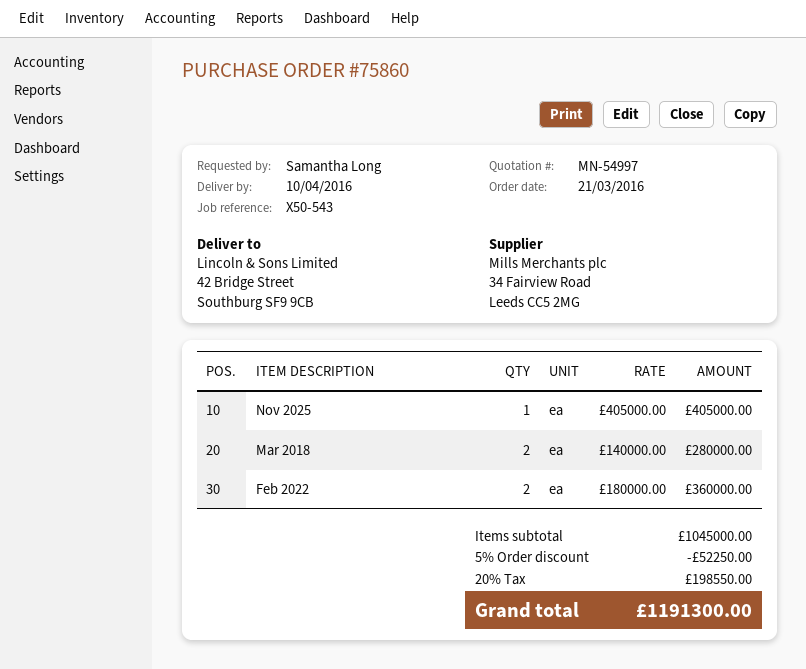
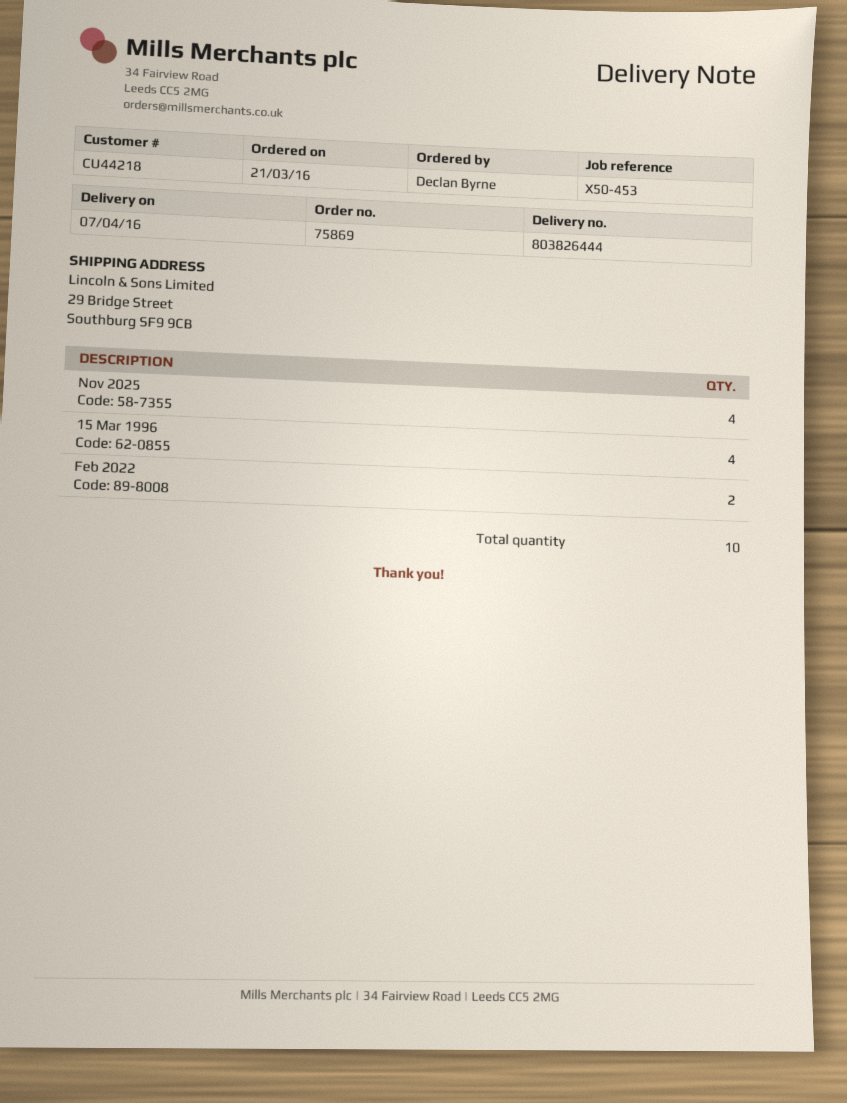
order number: 75860 -> 75869
delivery date: 2016-04-10 -> 2016-04-07
reference: X50-543 -> X50-453
ordered by: Samantha Long -> Declan Byrne
ship to: 42 Bridge Street, Southburg SF9 9CB -> 29 Bridge Street, Southburg SF9 9CB
Nov 2025: 1 -> 4
Mar 2018: 2 -> none
15 Mar 1996: none -> 4

